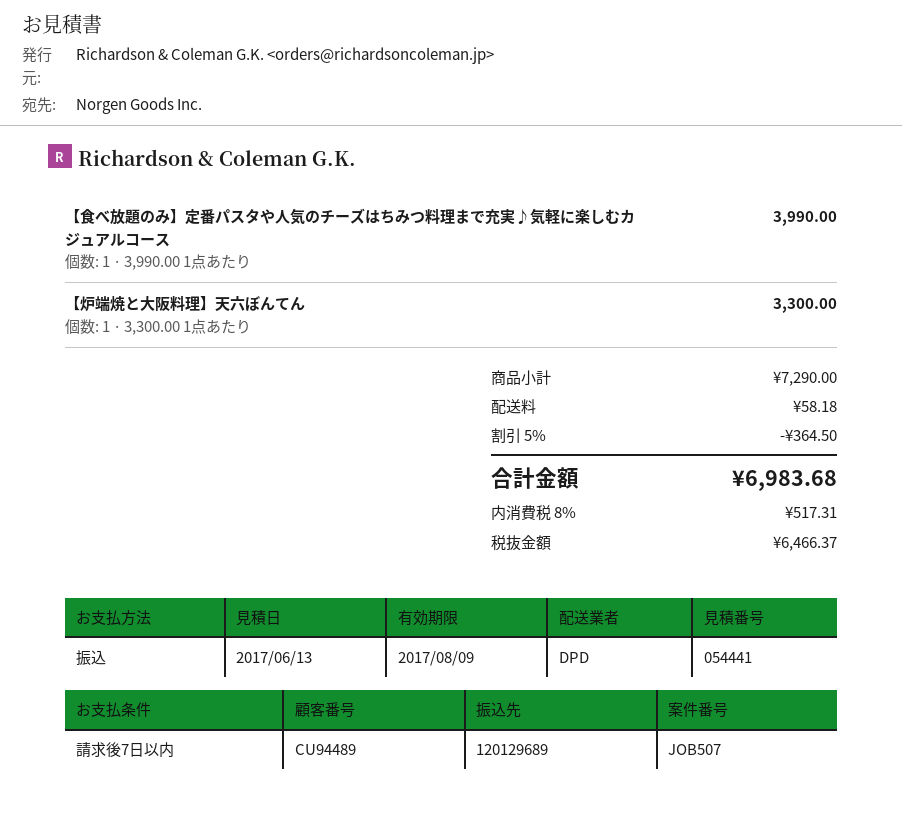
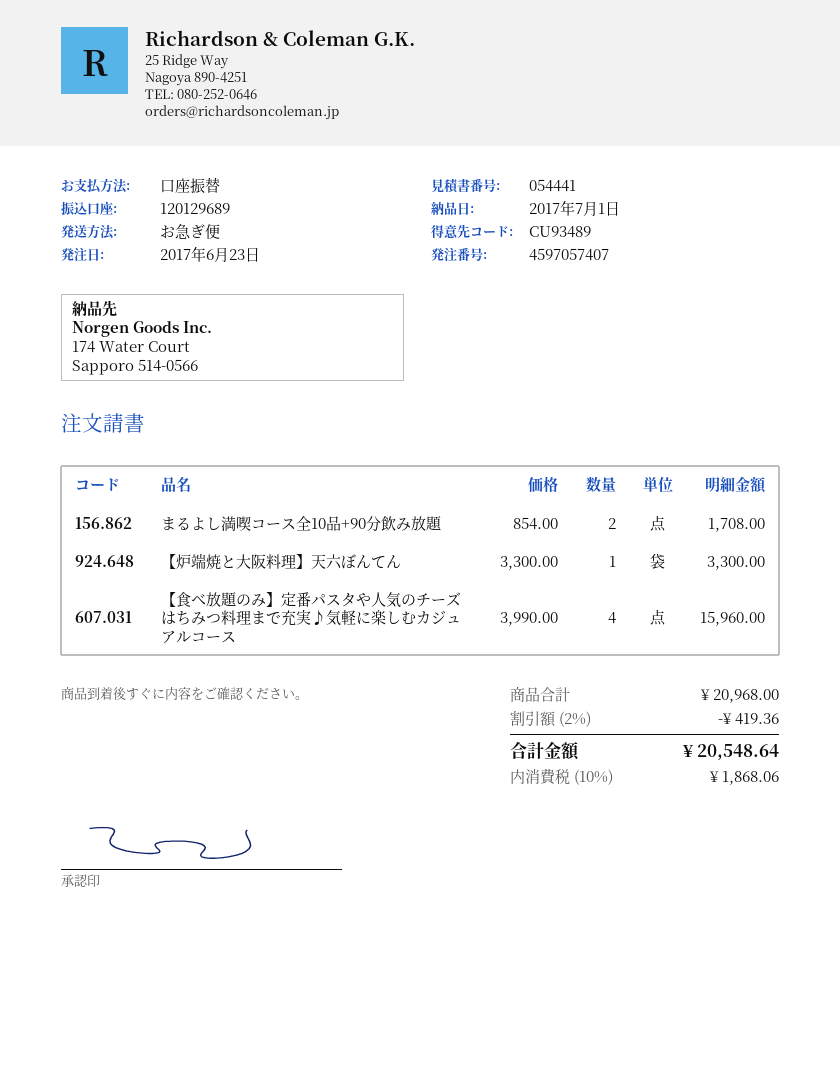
customer number: CU94489 -> CU93489
payment method: bank transfer -> direct debit
shipping method: DPD -> express
【食べ放題のみ】定番パスタや人気のチーズはちみつ料理まで充実♪気軽に楽しむカジュアルコース: 1 x 3990.00 = 3990.00 -> 4 x 3990.00 = 15960.00
まるよし満喫コース全10品+90分飲み放題: none -> 2 x 854.00 = 1708.00
subtotal: 7290.00 -> 20968.00
discount: 5% = 364.50 -> 2% = 419.36
shipping: 58.18 -> none
tax: 8% = 517.31 -> 10% = 1868.06
total: 6983.68 -> 20548.64

